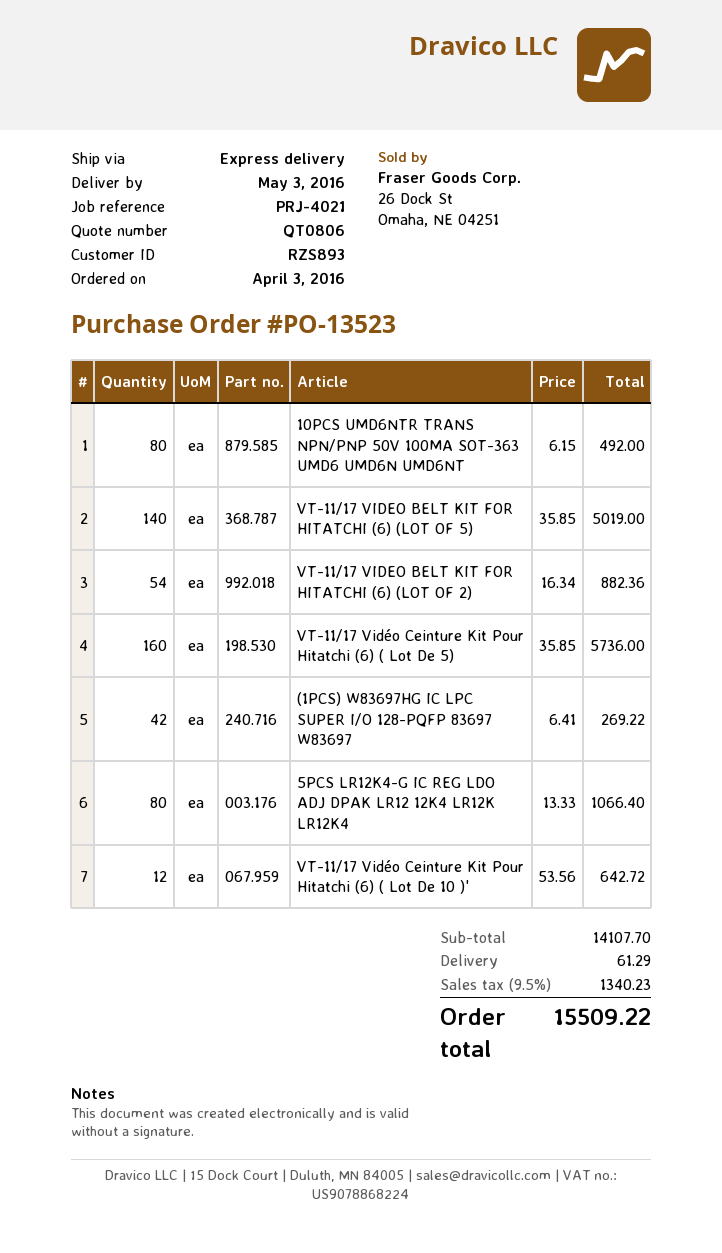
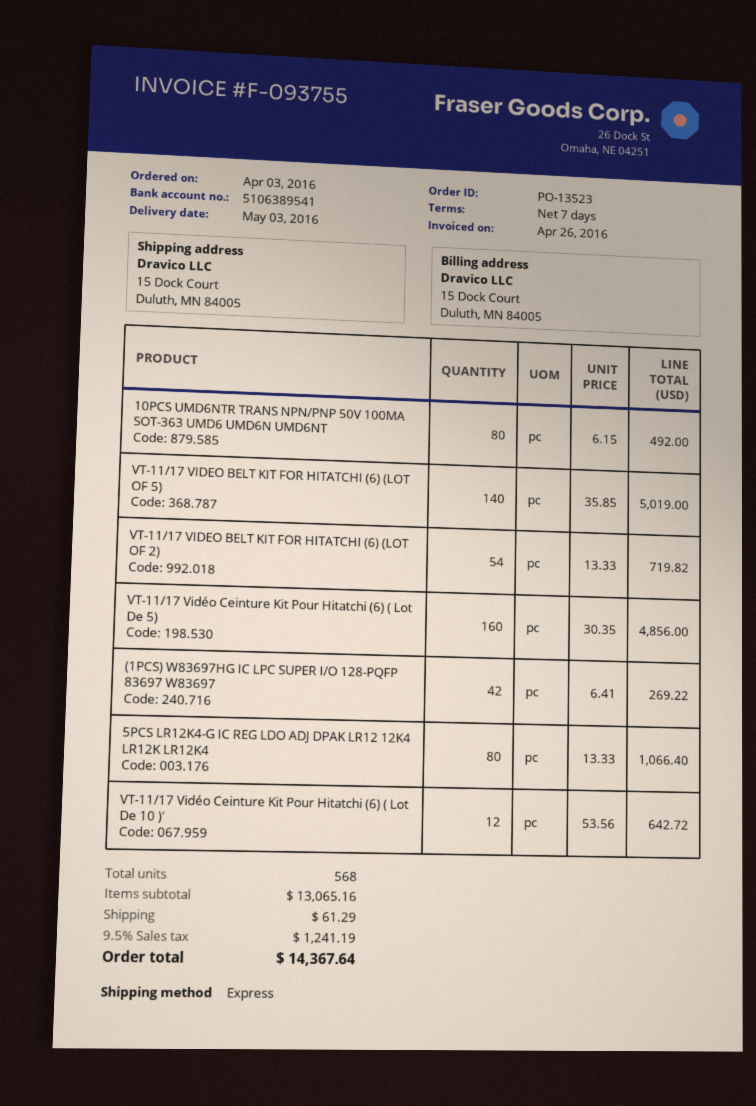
VT-11/17 VIDEO BELT KIT FOR HITATCHI (6) (LOT OF 2): 54 x 16.34 = 882.36 -> 54 x 13.33 = 719.82
VT-11/17 Vidéo Ceinture Kit Pour Hitatchi (6) ( Lot De 5): 160 x 35.85 = 5736.00 -> 160 x 30.35 = 4856.00
subtotal: 14107.70 -> 13065.16
tax: 9.5% = 1340.23 -> 9.5% = 1241.19
total: 15509.22 -> 14367.64

